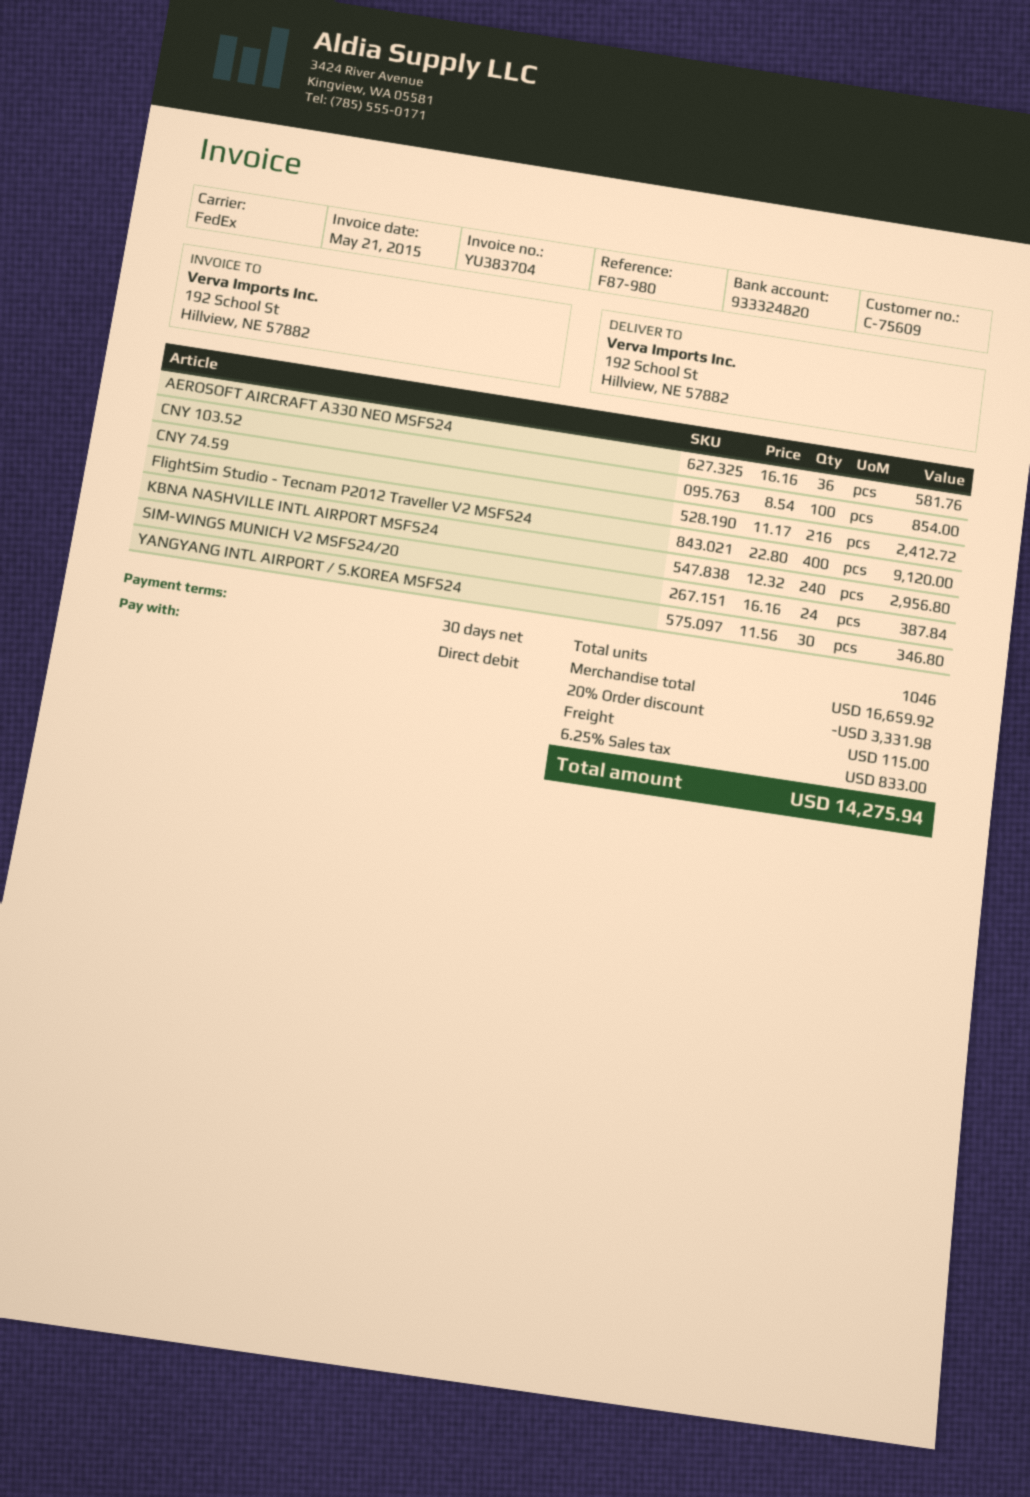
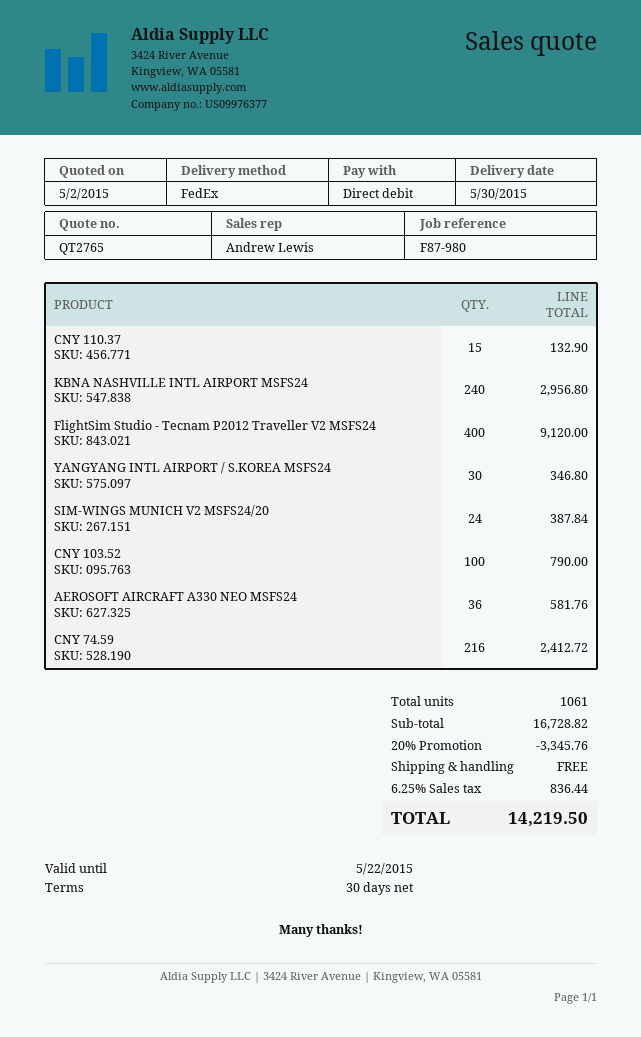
CNY 103.52: 100 for 854.00 -> 100 for 790.00
CNY 110.37: none -> 15 for 132.90
total quantity: 1046 -> 1061
subtotal: 16659.92 -> 16728.82
discount: 20% = 3331.98 -> 20% = 3345.76
shipping: 115.00 -> 0.00
tax: 6.25% = 833.00 -> 6.25% = 836.44
total: 14275.94 -> 14219.50

